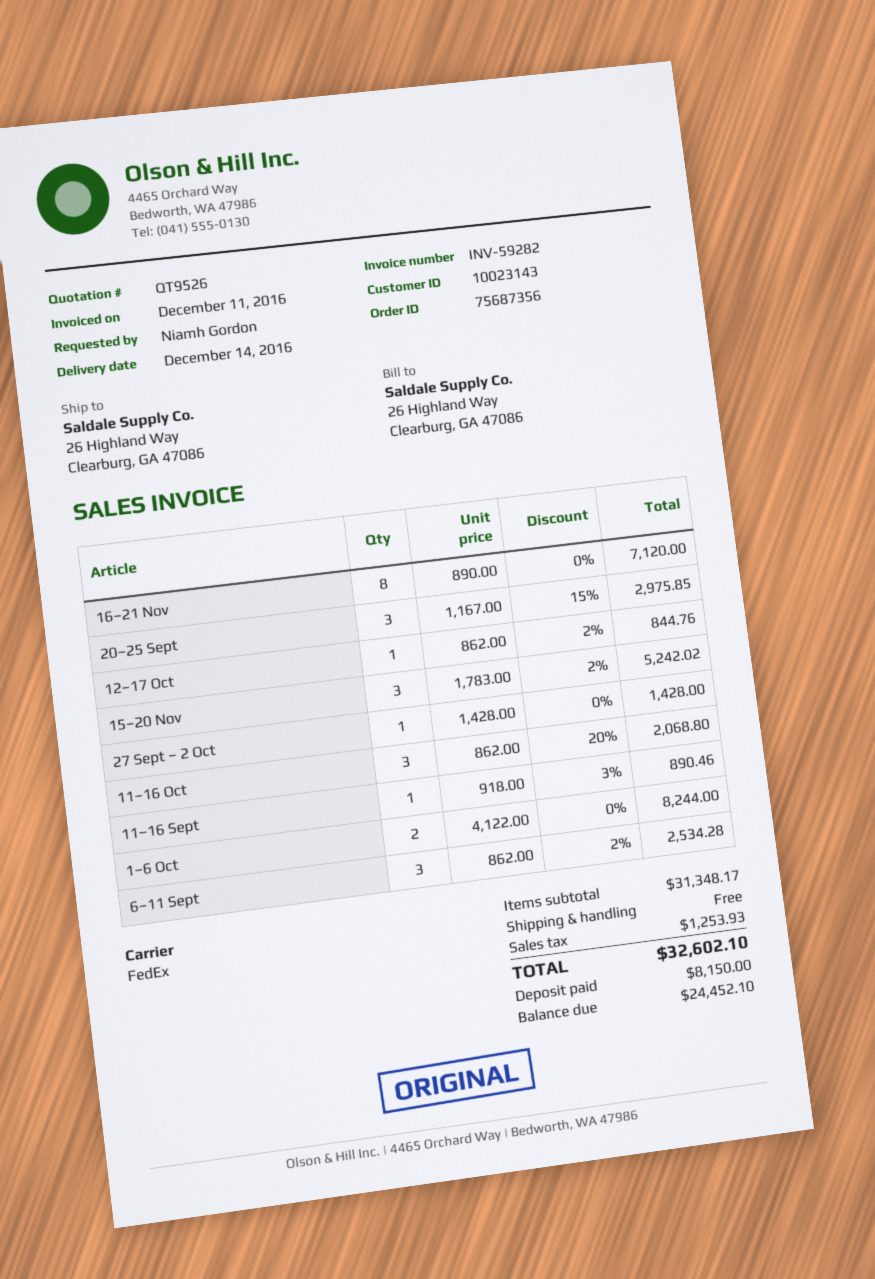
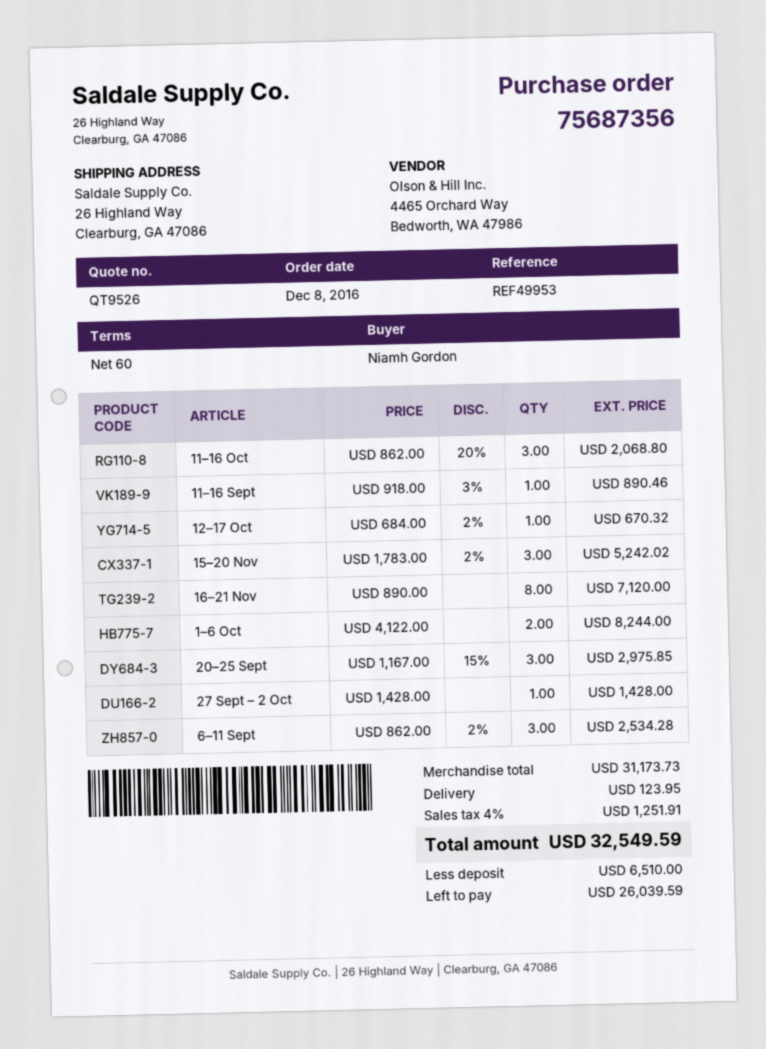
12–17 Oct: 1 x 862.00 - 2% = 844.76 -> 1 x 684.00 - 2% = 670.32
subtotal: 31348.17 -> 31173.73
shipping: 0.00 -> 123.95
tax: 1253.93 -> 1251.91
total: 32602.10 -> 32549.59
deposit: 8150.00 -> 6510.00
balance: 24452.10 -> 26039.59

